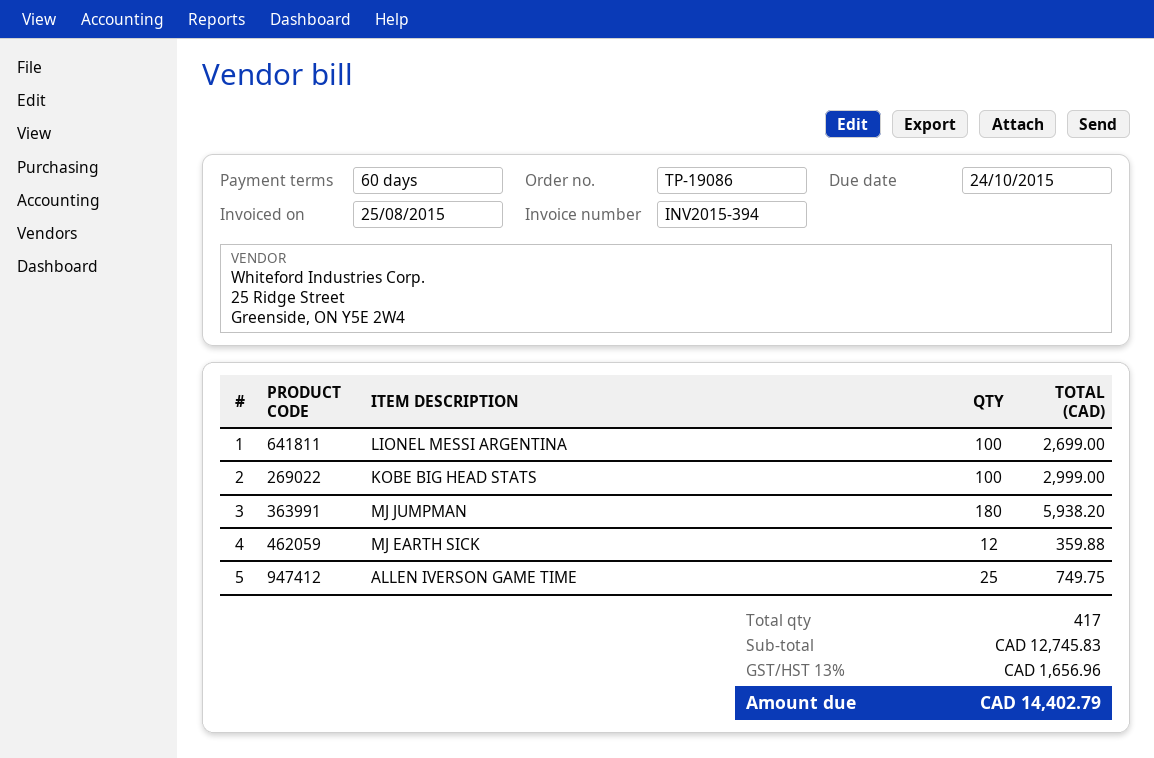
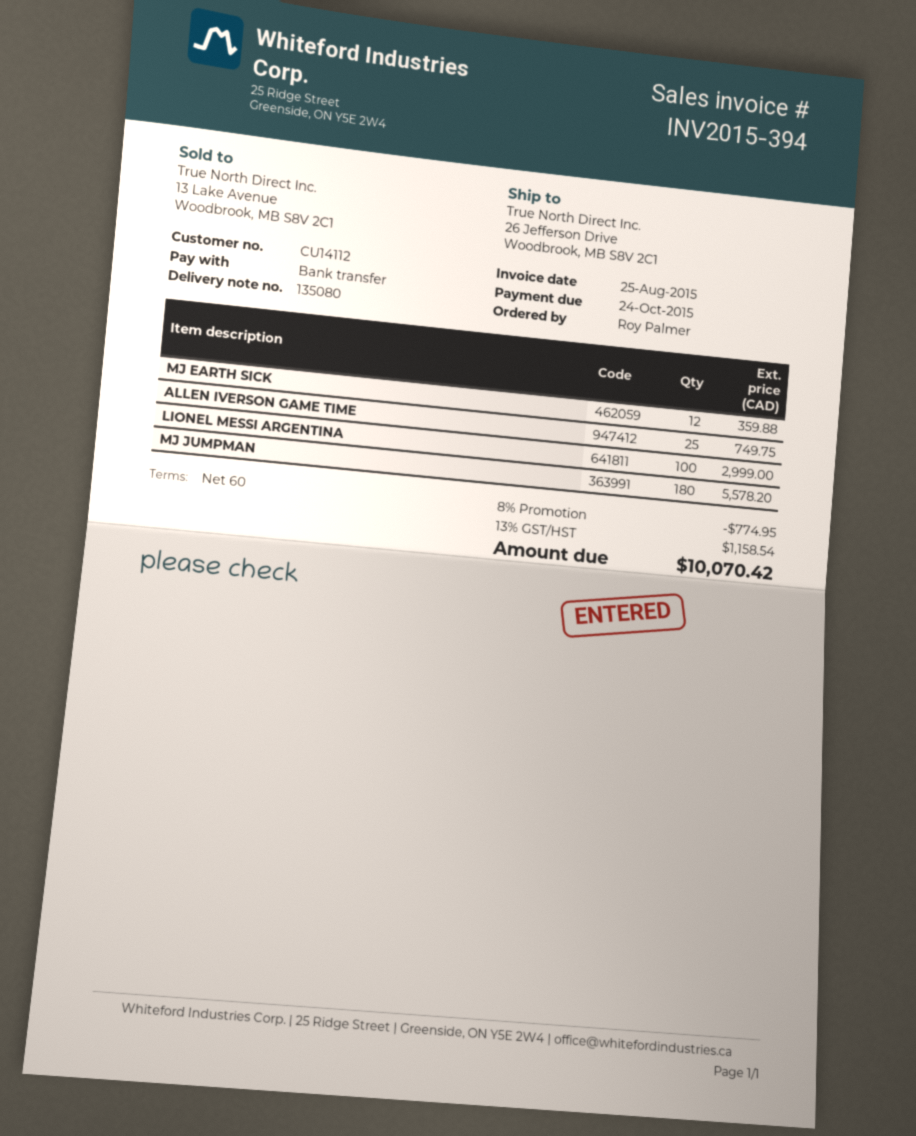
LIONEL MESSI ARGENTINA: 100 for 2699.00 -> 100 for 2999.00
KOBE BIG HEAD STATS: 100 for 2999.00 -> none
MJ JUMPMAN: 180 for 5938.20 -> 180 for 5578.20
discount: none -> 8% = 774.95
tax: 13% = 1656.96 -> 13% = 1158.54
total: 14402.79 -> 10070.42

